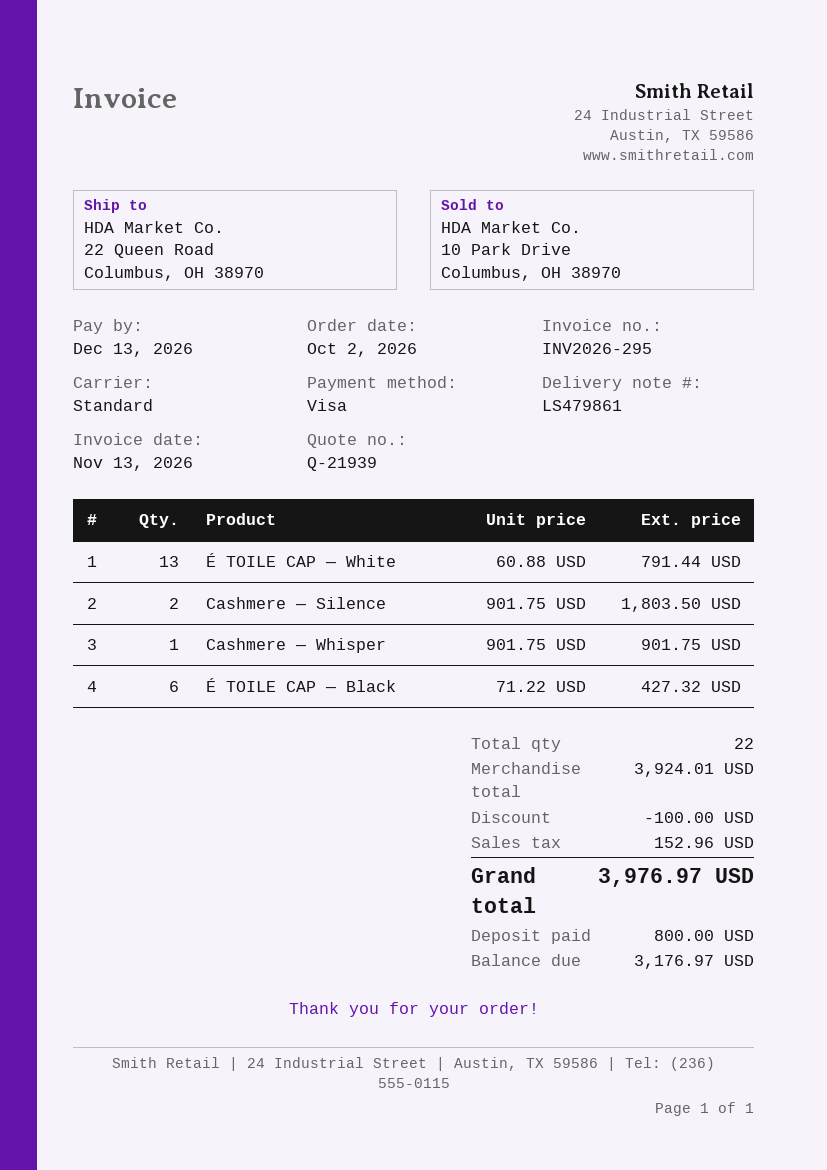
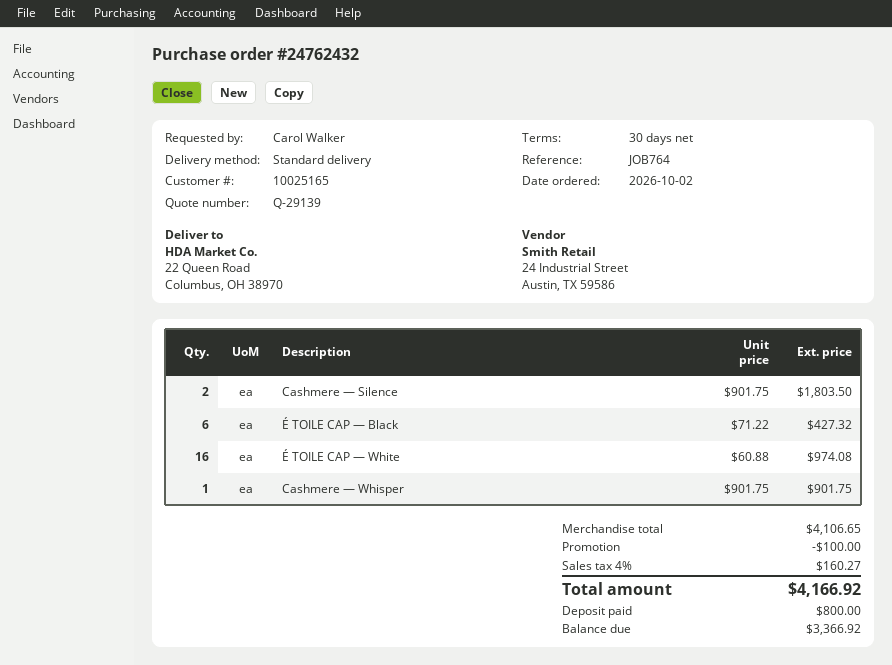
quote number: Q-21939 -> Q-29139
É TOILE CAP — White: 13 x 60.88 = 791.44 -> 16 x 60.88 = 974.08
subtotal: 3924.01 -> 4106.65
tax: 152.96 -> 160.27
total: 3976.97 -> 4166.92
balance: 3176.97 -> 3366.92

